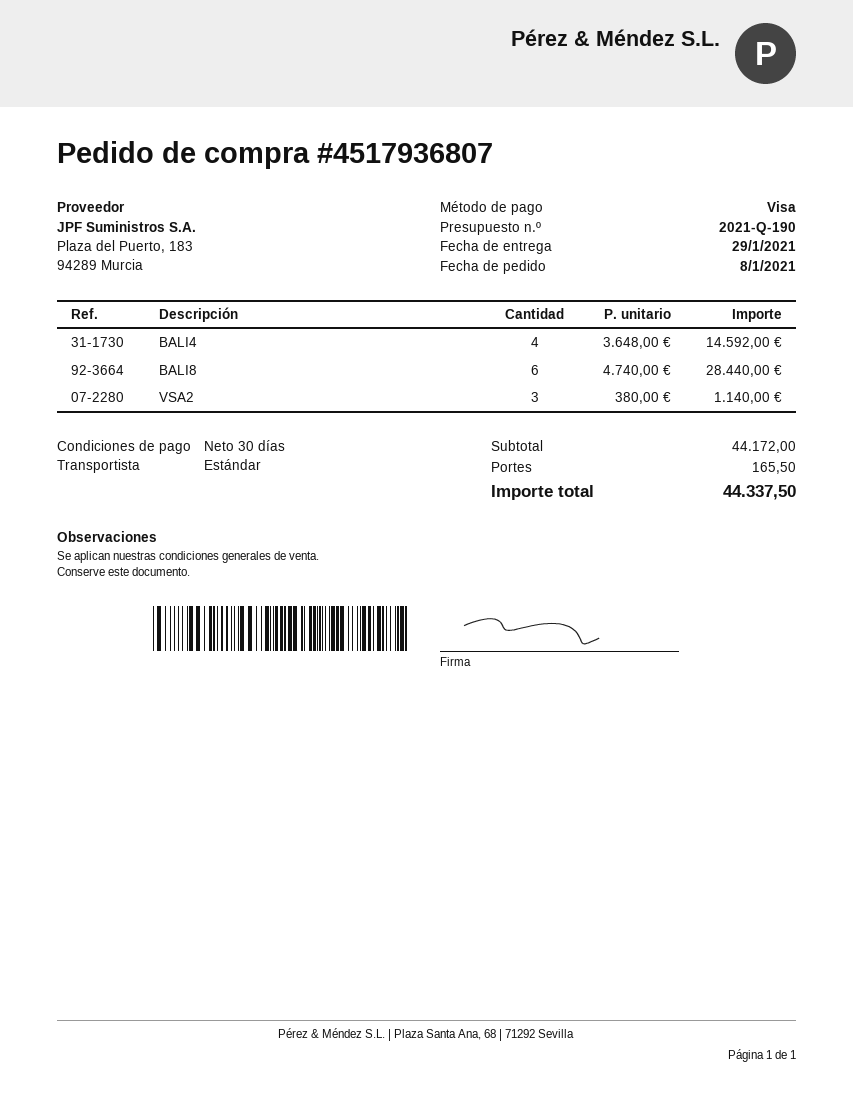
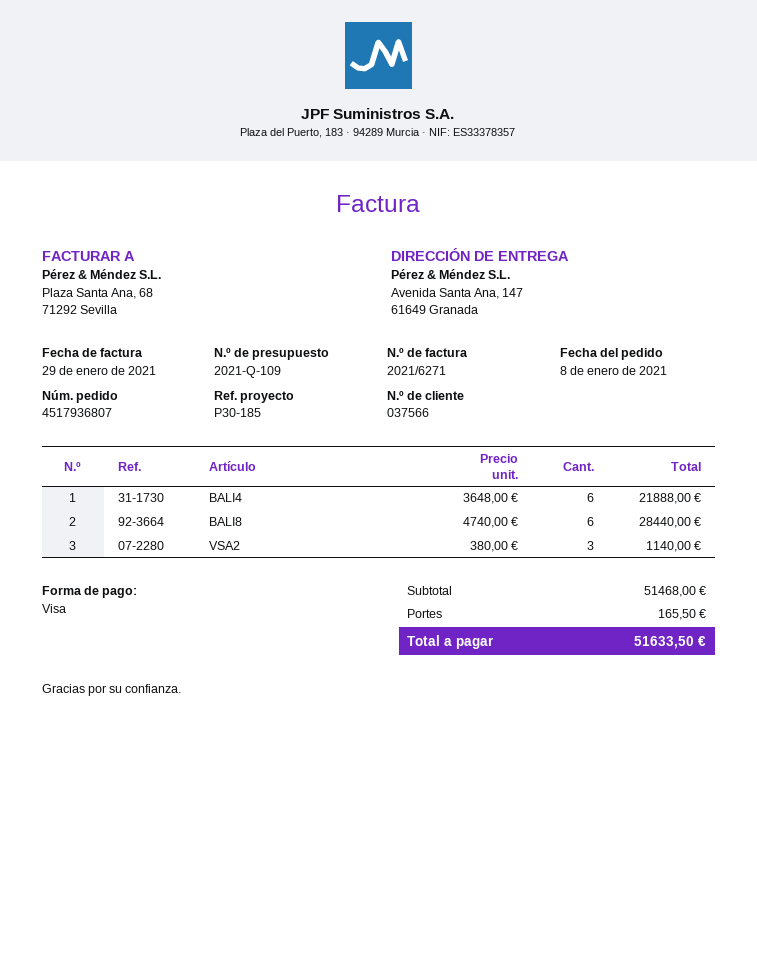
quote number: 2021-Q-190 -> 2021-Q-109
BALI4: 4 x 3648.00 = 14592.00 -> 6 x 3648.00 = 21888.00
subtotal: 44172.00 -> 51468.00
total: 44337.50 -> 51633.50

